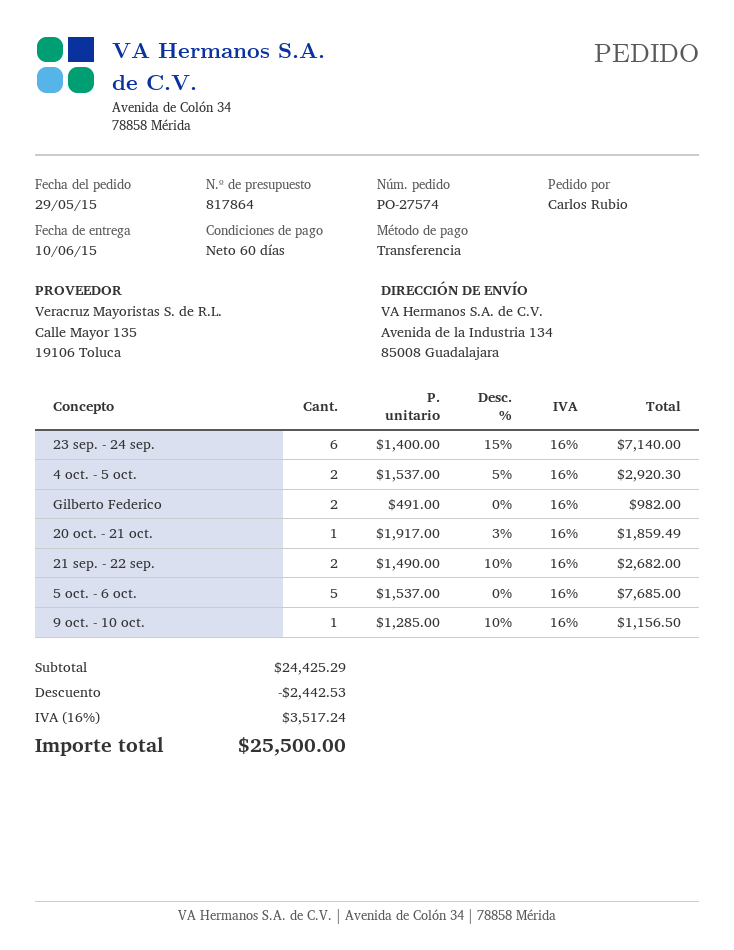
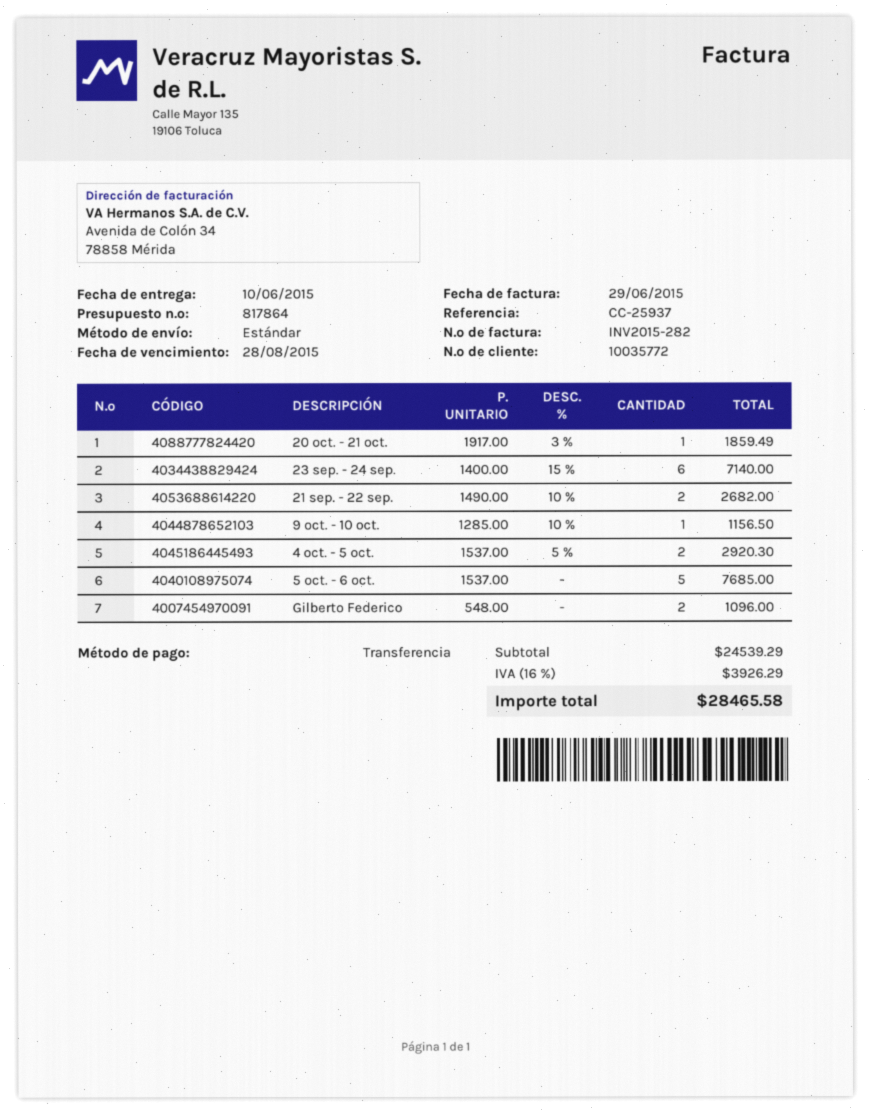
Gilberto Federico: 2 x 491.00 = 982.00 -> 2 x 548.00 = 1096.00
subtotal: 24425.29 -> 24539.29
discount: 2442.53 -> none
tax: 16% = 3517.24 -> 16% = 3926.29
total: 25500.00 -> 28465.58

